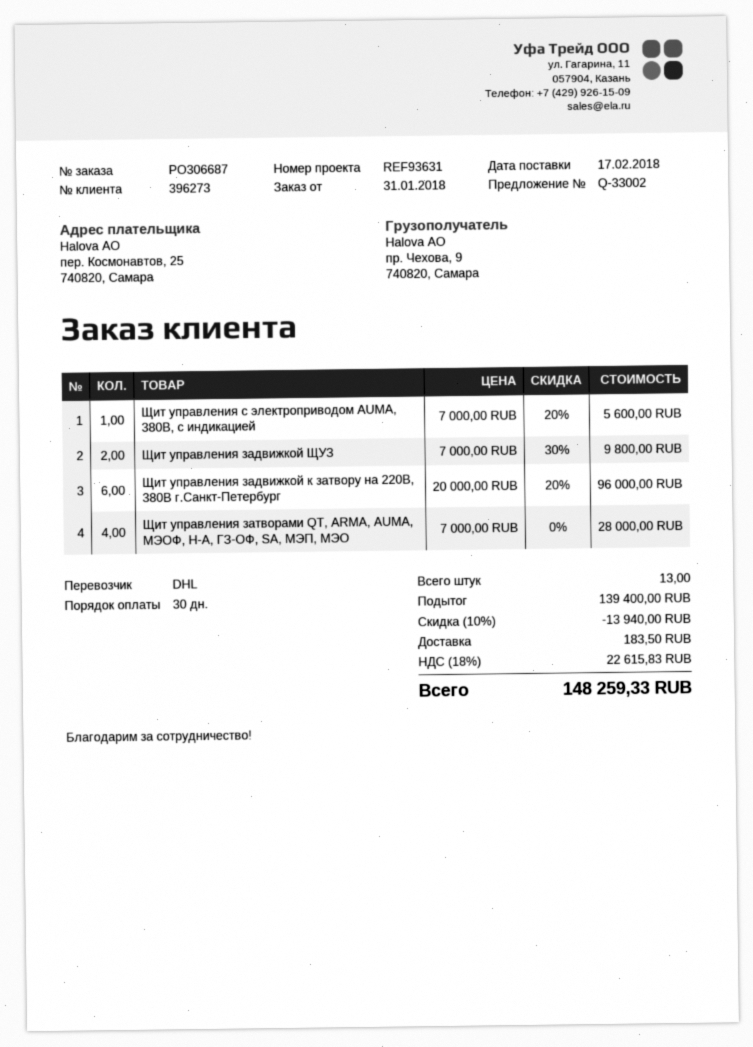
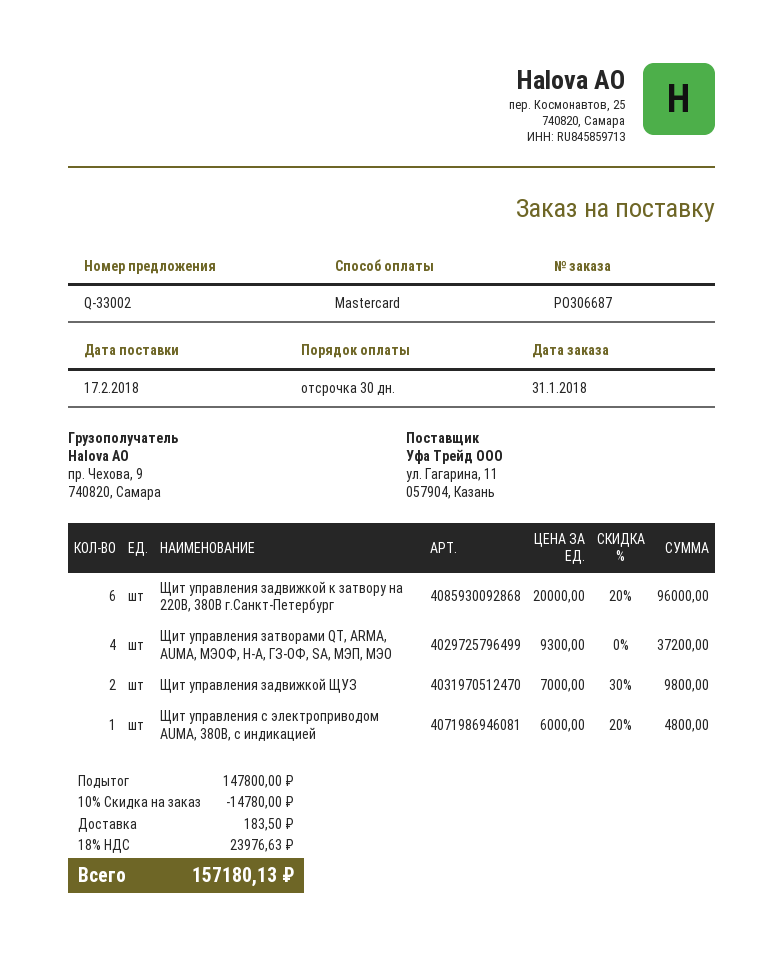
Щит управления с электроприводом AUMA, 380В, с индикацией: 1 x 7000.00 - 20% = 5600.00 -> 1 x 6000.00 - 20% = 4800.00
Щит управления затворами QT, ARMA, AUMA, МЭОФ, Н-А, ГЗ-ОФ, SA, МЭП, МЭО: 4 x 7000.00 = 28000.00 -> 4 x 9300.00 = 37200.00
subtotal: 139400.00 -> 147800.00
discount: 10% = 13940.00 -> 10% = 14780.00
tax: 18% = 22615.83 -> 18% = 23976.63
total: 148259.33 -> 157180.13

